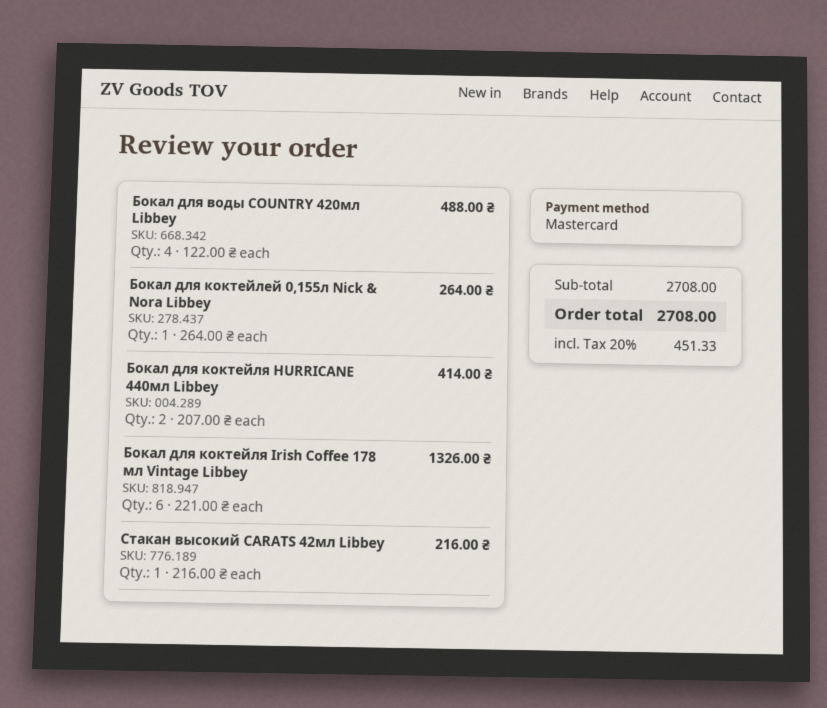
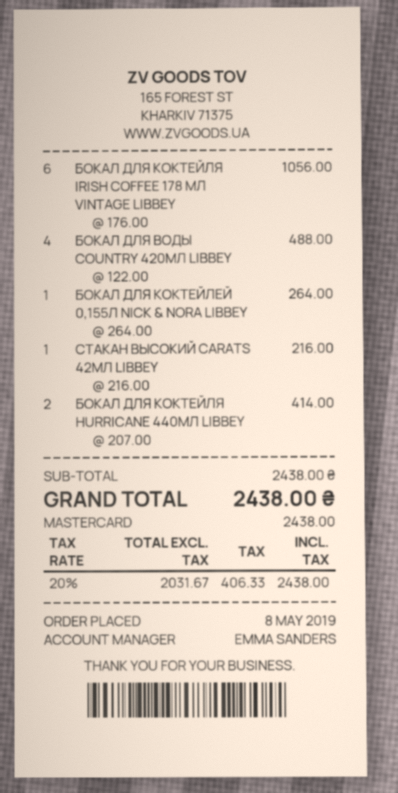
Бокал для коктейля Irish Coffee 178 мл Vintage Libbey: 6 x 221.00 = 1326.00 -> 6 x 176.00 = 1056.00
subtotal: 2708.00 -> 2438.00
tax: 20% = 451.33 -> 20% = 406.33
total: 2708.00 -> 2438.00

